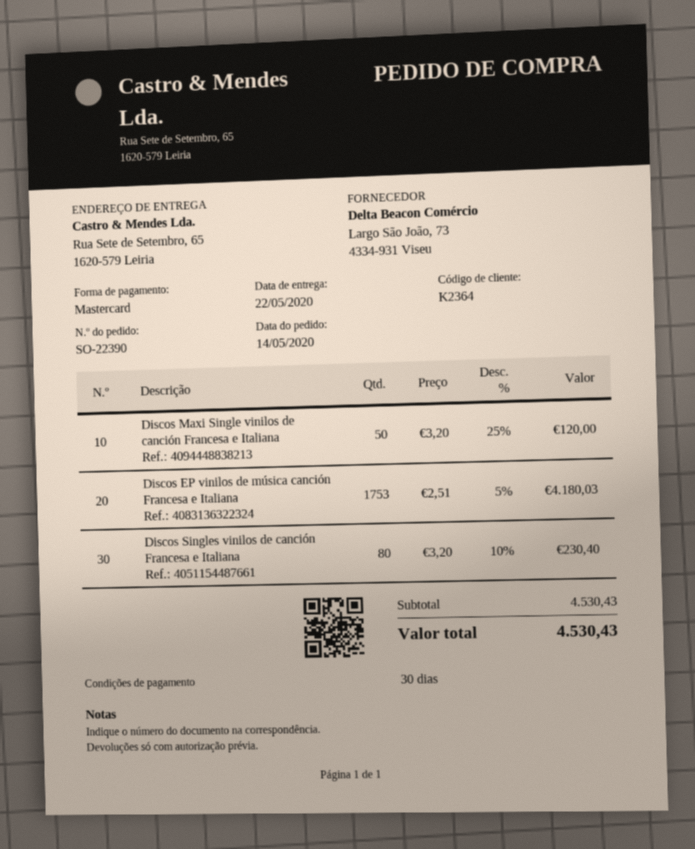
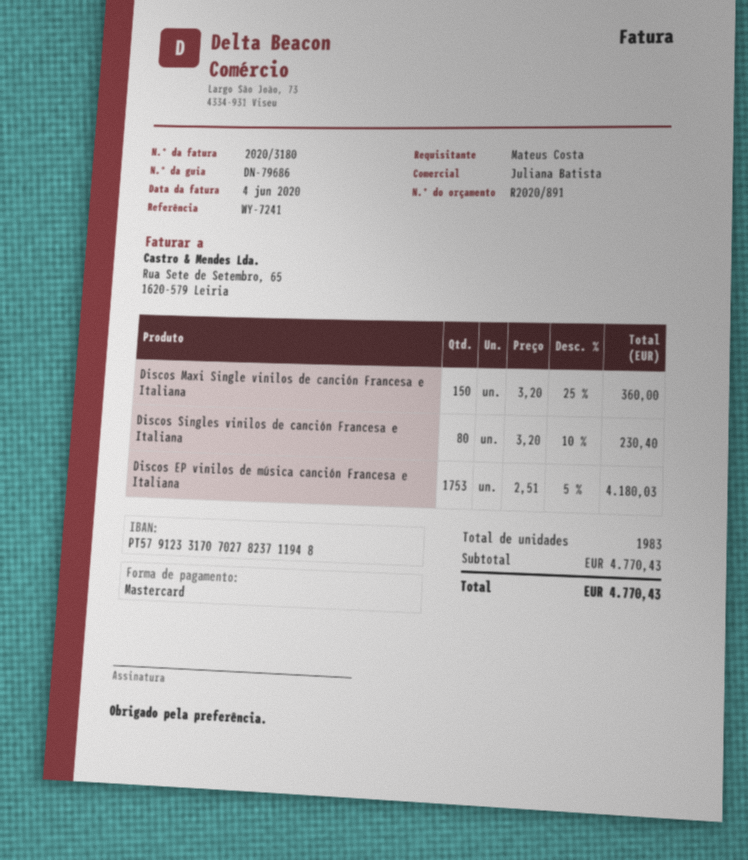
Discos Maxi Single vinilos de canción Francesa e Italiana: 50 x 3.20 - 25% = 120.00 -> 150 x 3.20 - 25% = 360.00
subtotal: 4530.43 -> 4770.43
total: 4530.43 -> 4770.43

